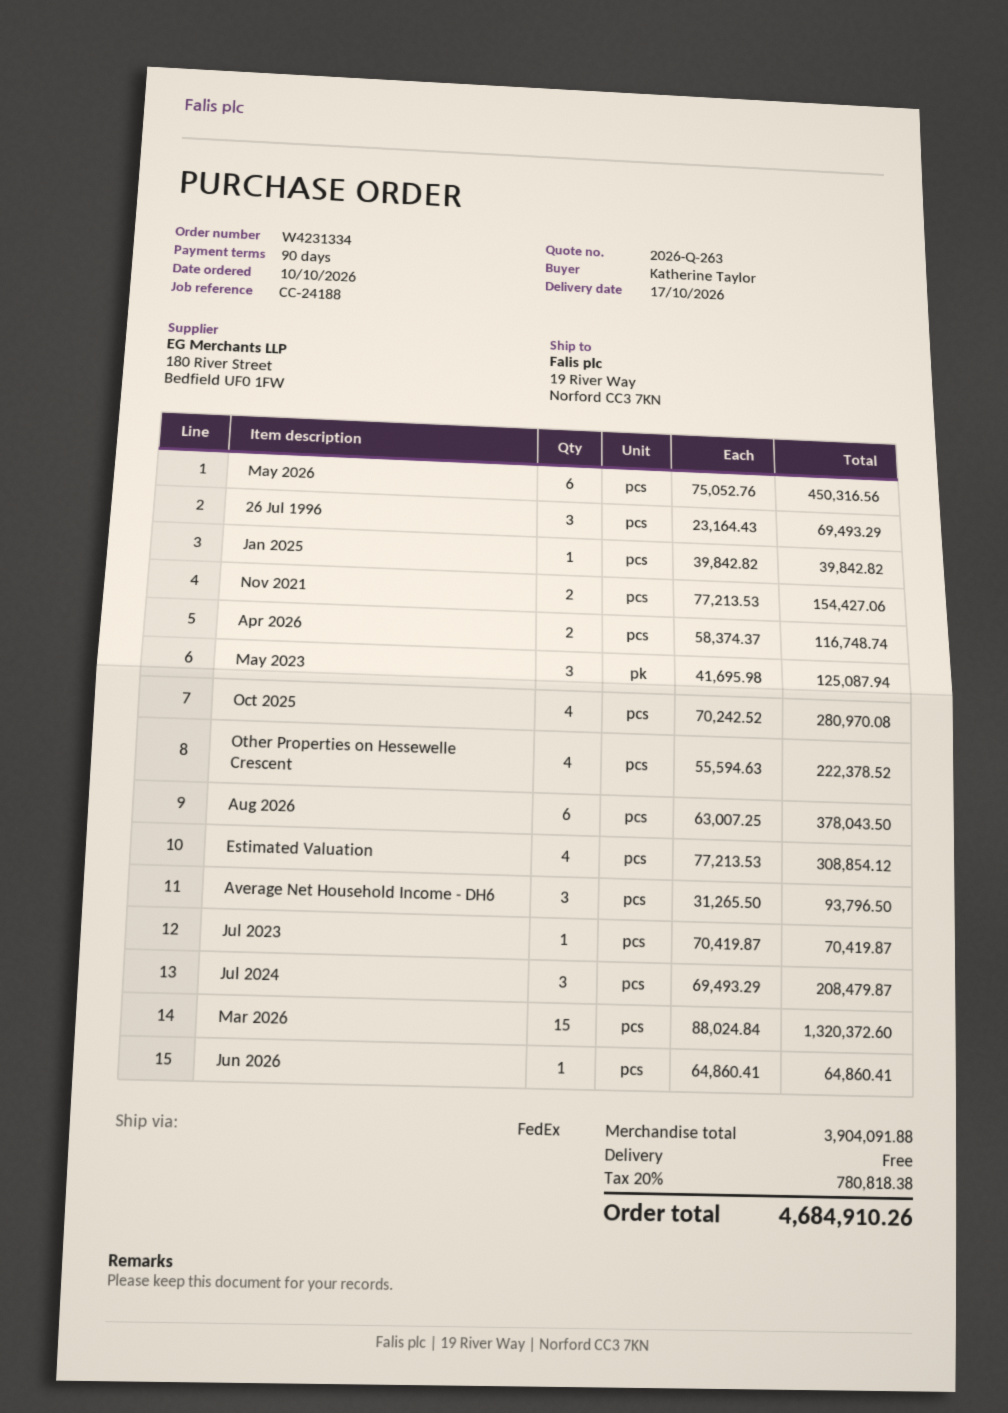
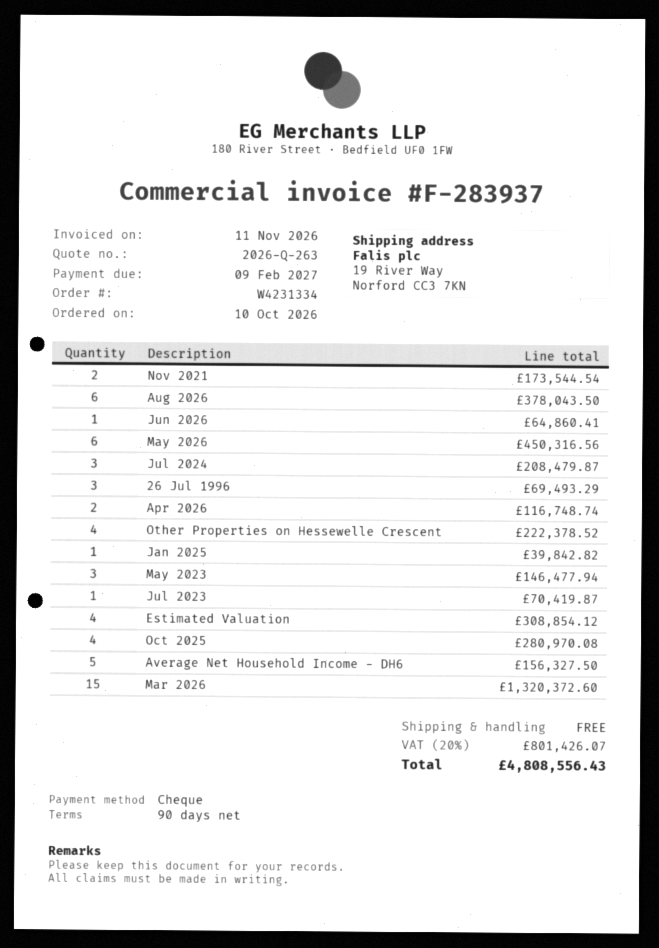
Nov 2021: 2 for 154427.06 -> 2 for 173544.54
May 2023: 3 for 125087.94 -> 3 for 146477.94
Average Net Household Income - DH6: 3 for 93796.50 -> 5 for 156327.50
tax: 20% = 780818.38 -> 20% = 801426.07
total: 4684910.26 -> 4808556.43

